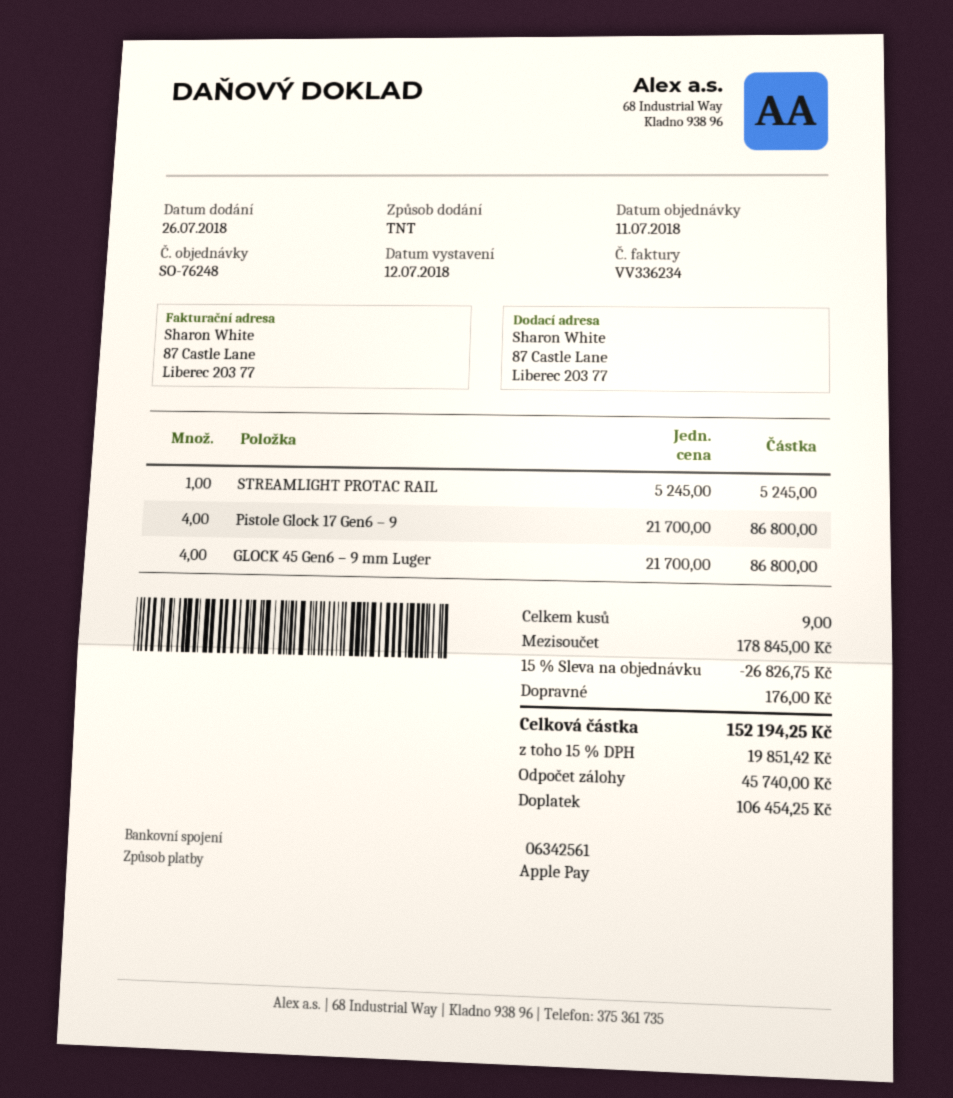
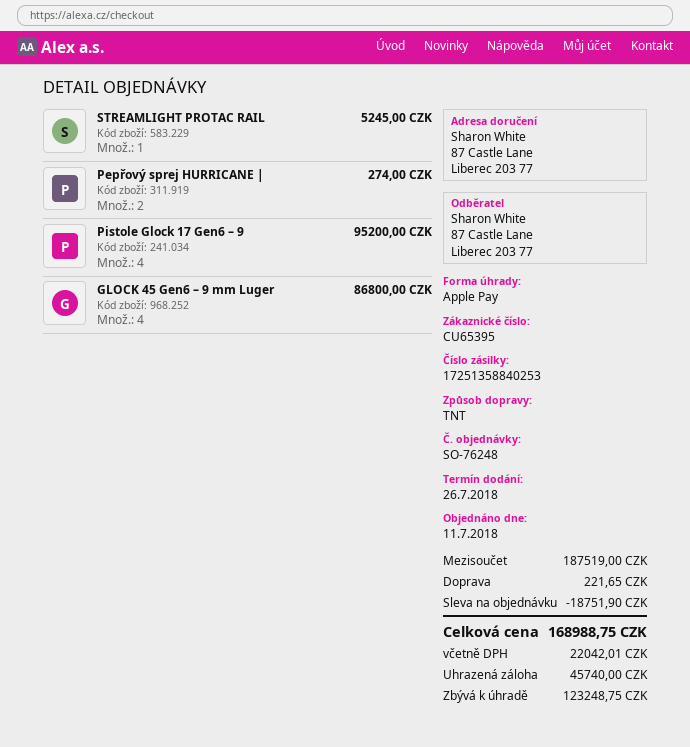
Pistole Glock 17 Gen6 – 9: 4 for 86800.00 -> 4 for 95200.00
Pepřový sprej HURRICANE |: none -> 2 for 274.00
subtotal: 178845.00 -> 187519.00
discount: 26826.75 -> 18751.90
shipping: 176.00 -> 221.65
tax: 19851.42 -> 22042.01
total: 152194.25 -> 168988.75
balance: 106454.25 -> 123248.75

